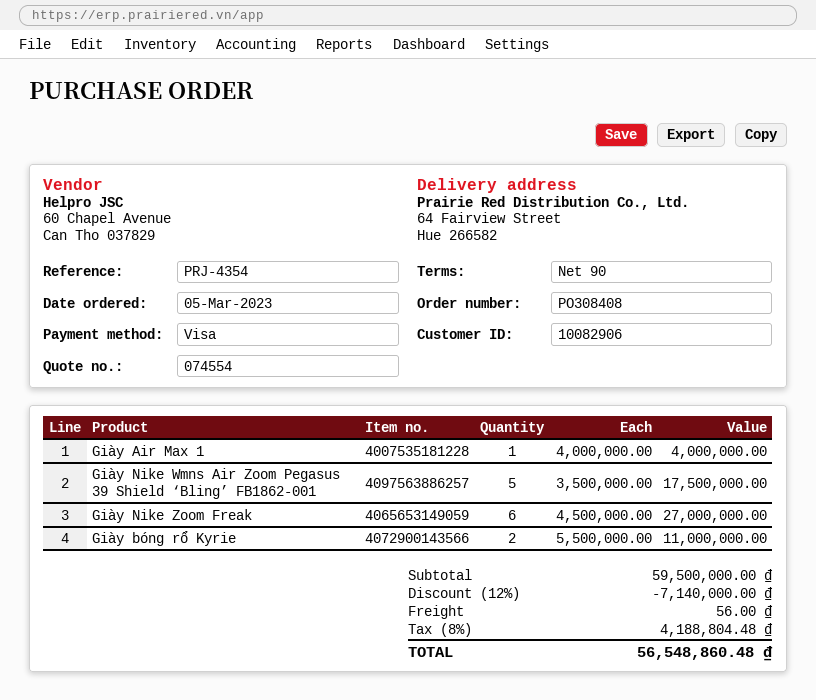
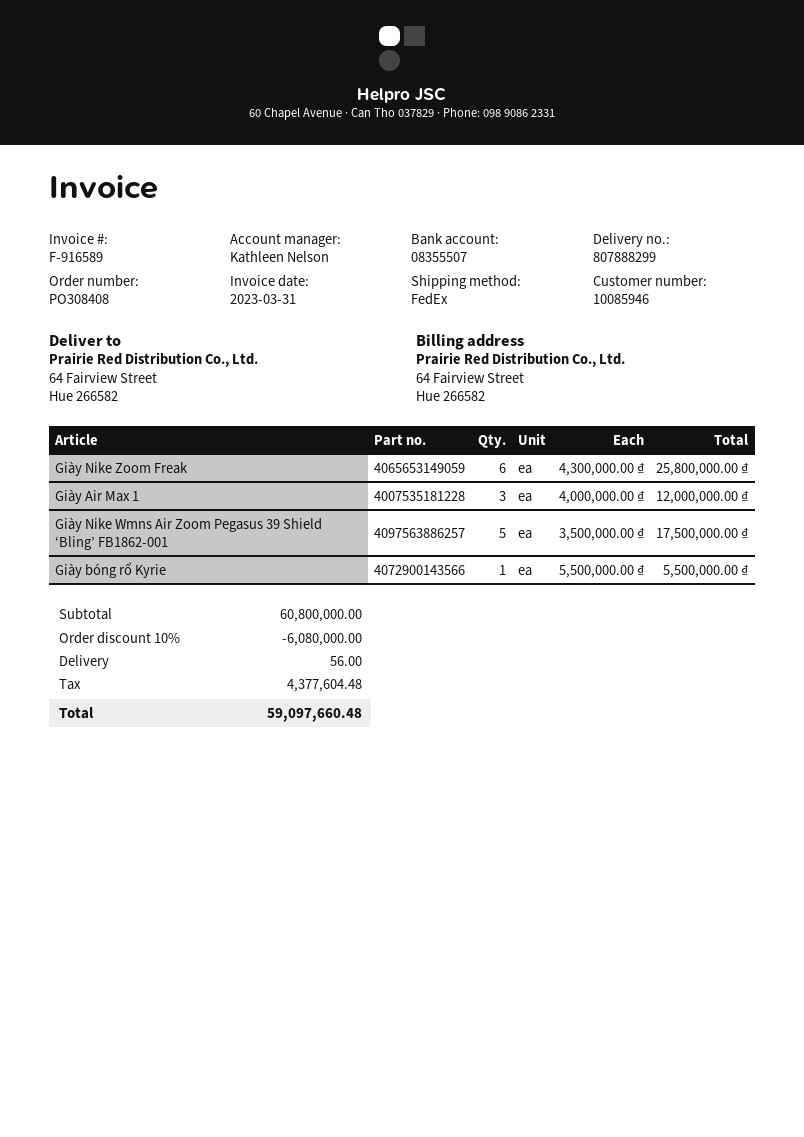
customer number: 10082906 -> 10085946
Giày Air Max 1: 1 x 4000000.00 = 4000000.00 -> 3 x 4000000.00 = 12000000.00
Giày Nike Zoom Freak: 6 x 4500000.00 = 27000000.00 -> 6 x 4300000.00 = 25800000.00
Giày bóng rổ Kyrie: 2 x 5500000.00 = 11000000.00 -> 1 x 5500000.00 = 5500000.00
subtotal: 59500000.00 -> 60800000.00
discount: 12% = 7140000.00 -> 10% = 6080000.00
tax: 4188804.48 -> 4377604.48
total: 56548860.48 -> 59097660.48

